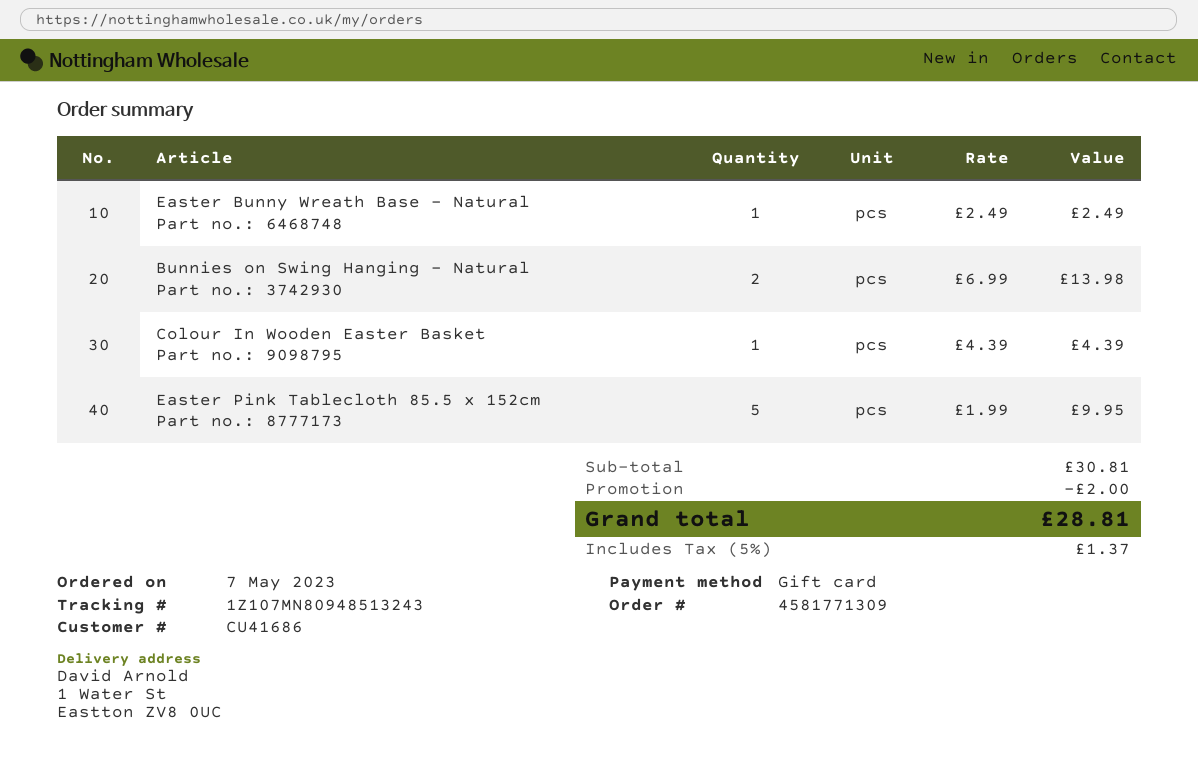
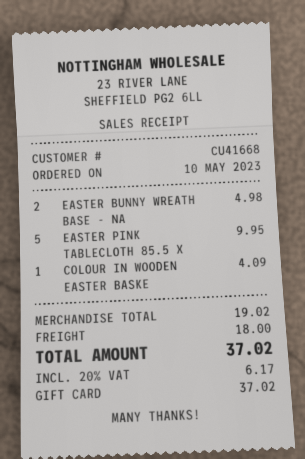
order date: 2023-05-07 -> 2023-05-10
customer number: CU41686 -> CU41668
Easter Bunny Wreath Base - Natural: 1 for 2.49 -> 2 for 4.98
Bunnies on Swing Hanging - Natural: 2 for 13.98 -> none
Colour In Wooden Easter Basket: 1 for 4.39 -> 1 for 4.09
subtotal: 30.81 -> 19.02
discount: 2.00 -> none
shipping: none -> 18.00
tax: 5% = 1.37 -> 20% = 6.17
total: 28.81 -> 37.02

